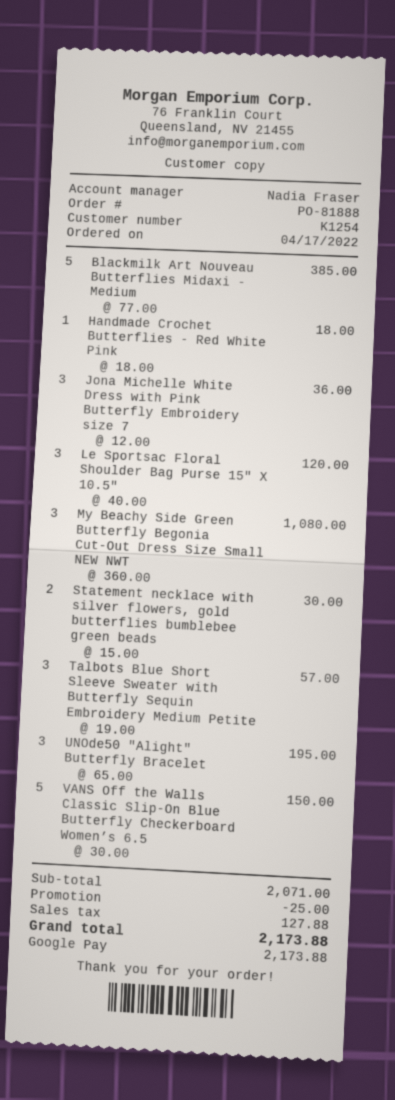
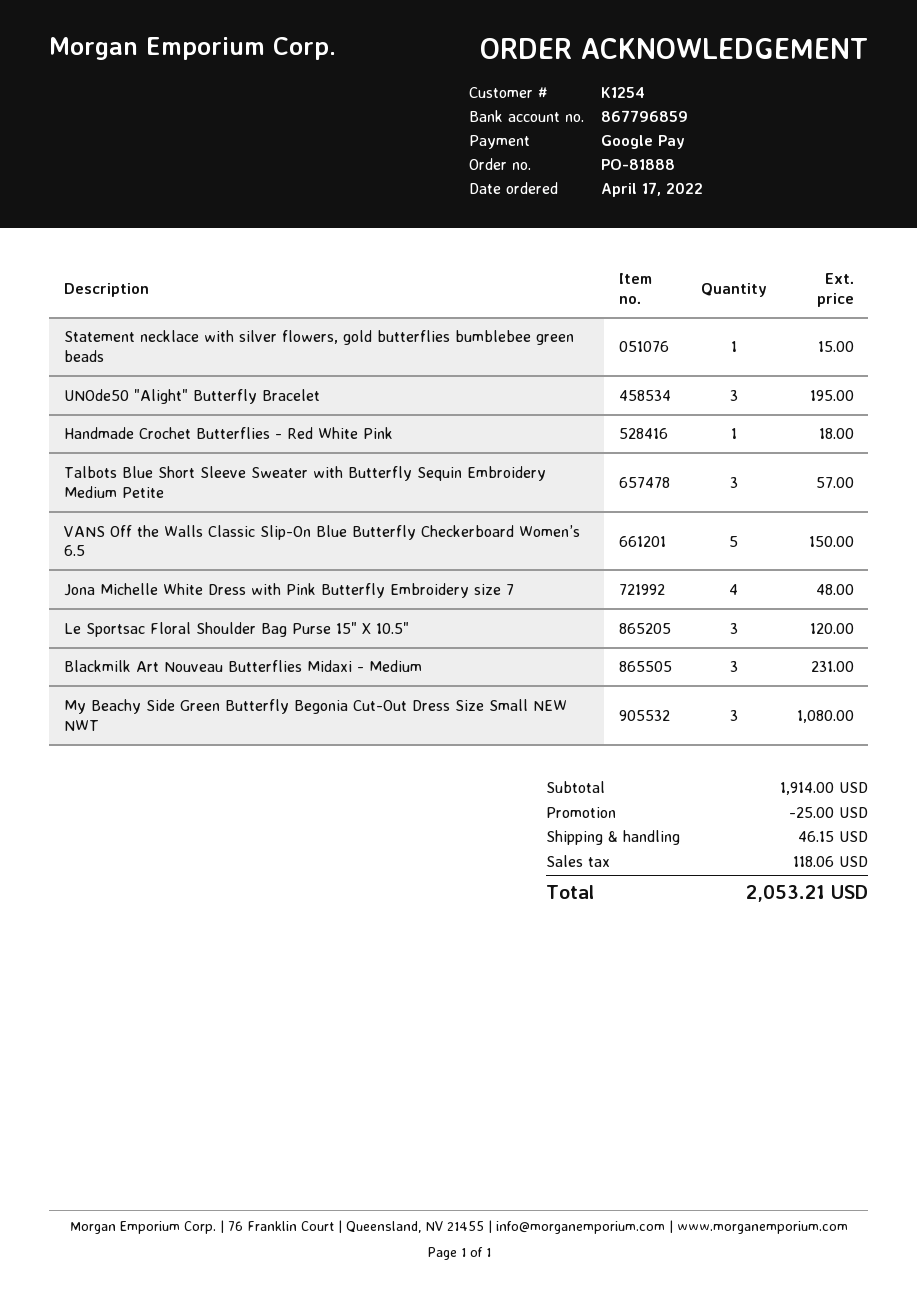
Blackmilk Art Nouveau Butterflies Midaxi - Medium: 5 for 385.00 -> 3 for 231.00
Jona Michelle White Dress with Pink Butterfly Embroidery size 7: 3 for 36.00 -> 4 for 48.00
Statement necklace with silver flowers, gold butterflies bumblebee green beads: 2 for 30.00 -> 1 for 15.00
subtotal: 2071.00 -> 1914.00
shipping: none -> 46.15
tax: 127.88 -> 118.06
total: 2173.88 -> 2053.21

